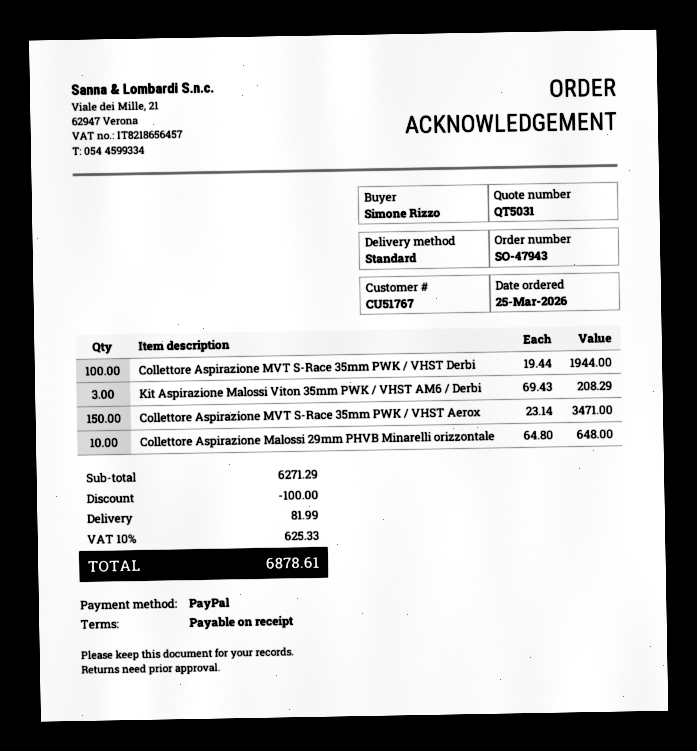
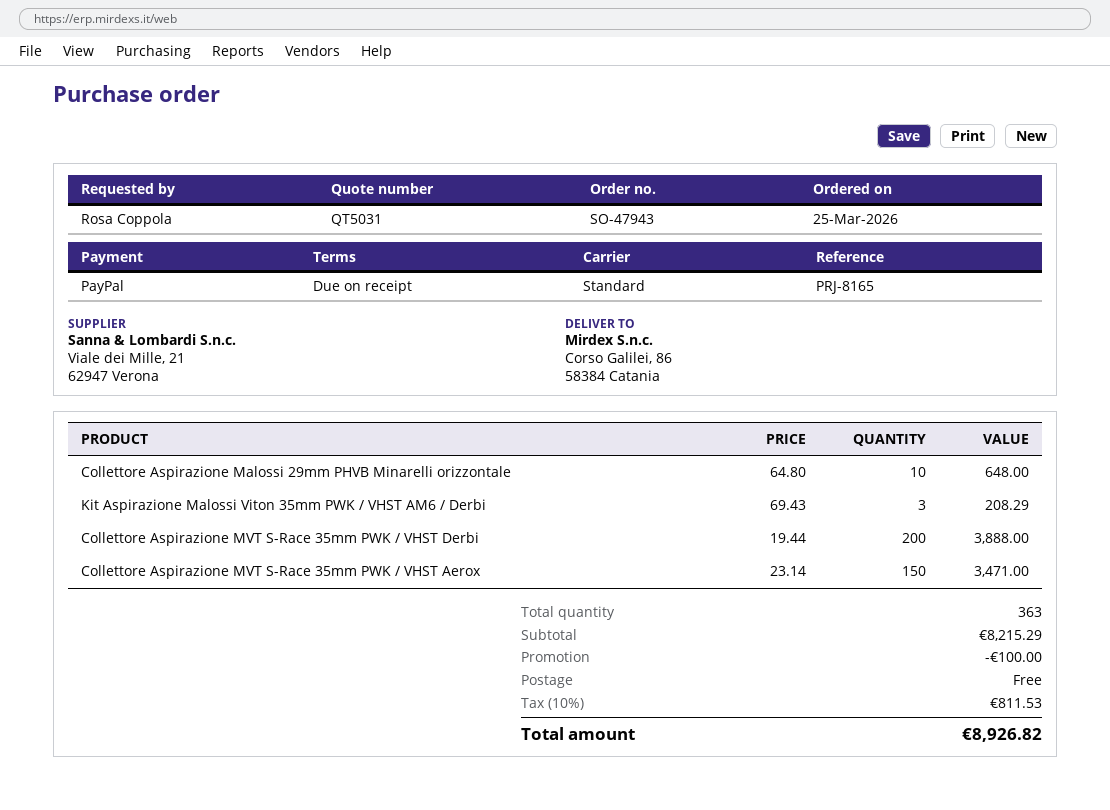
ordered by: Simone Rizzo -> Rosa Coppola
Collettore Aspirazione MVT S-Race 35mm PWK / VHST Derbi: 100 x 19.44 = 1944.00 -> 200 x 19.44 = 3888.00
subtotal: 6271.29 -> 8215.29
shipping: 81.99 -> 0.00
tax: 10% = 625.33 -> 10% = 811.53
total: 6878.61 -> 8926.82

